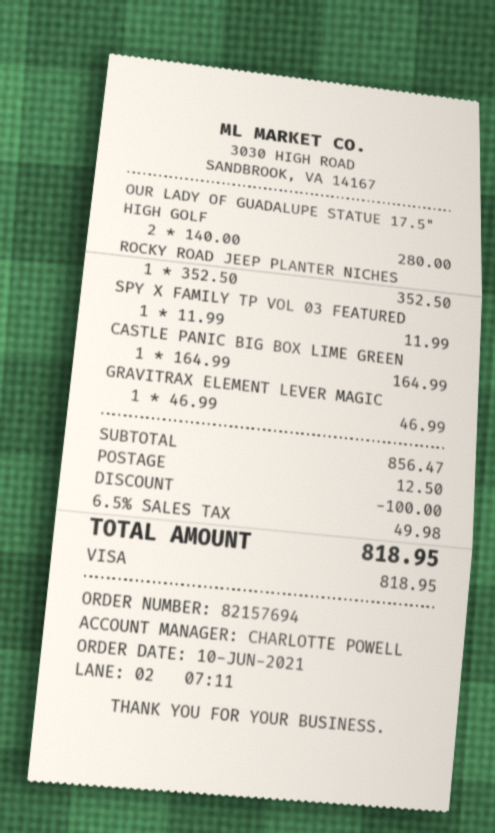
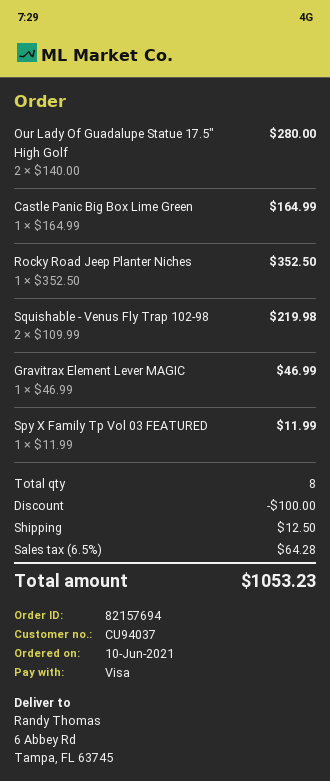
Squishable - Venus Fly Trap 102-98: none -> 2 x 109.99 = 219.98
tax: 6.5% = 49.98 -> 6.5% = 64.28
total: 818.95 -> 1053.23

